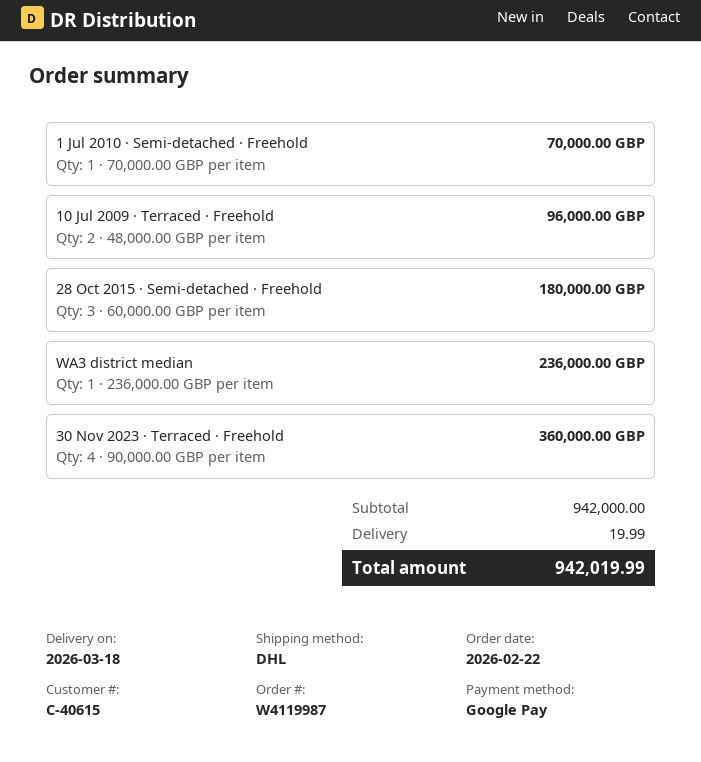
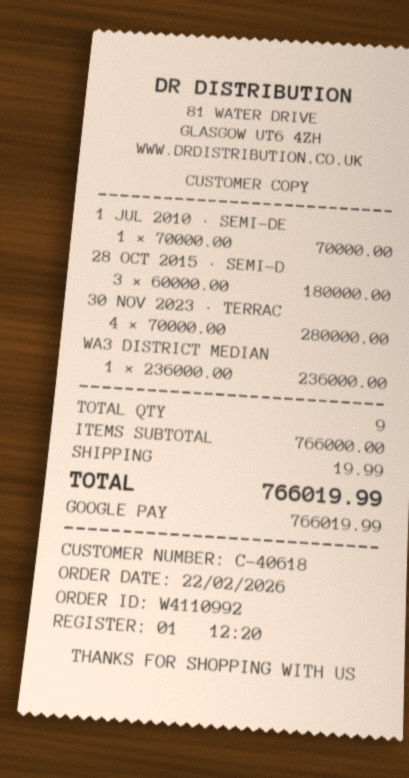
order number: W4119987 -> W4110992
customer number: C-40615 -> C-40618
10 Jul 2009 · Terraced · Freehold: 2 x 48000.00 = 96000.00 -> none
30 Nov 2023 · Terraced · Freehold: 4 x 90000.00 = 360000.00 -> 4 x 70000.00 = 280000.00
subtotal: 942000.00 -> 766000.00
total: 942019.99 -> 766019.99

